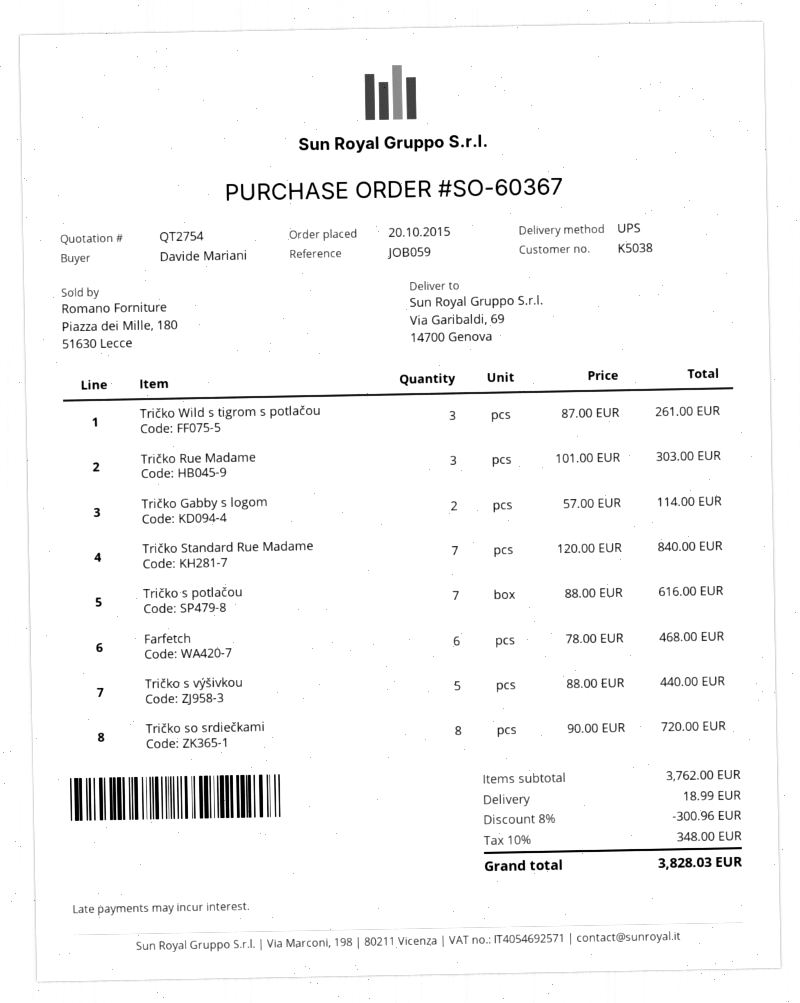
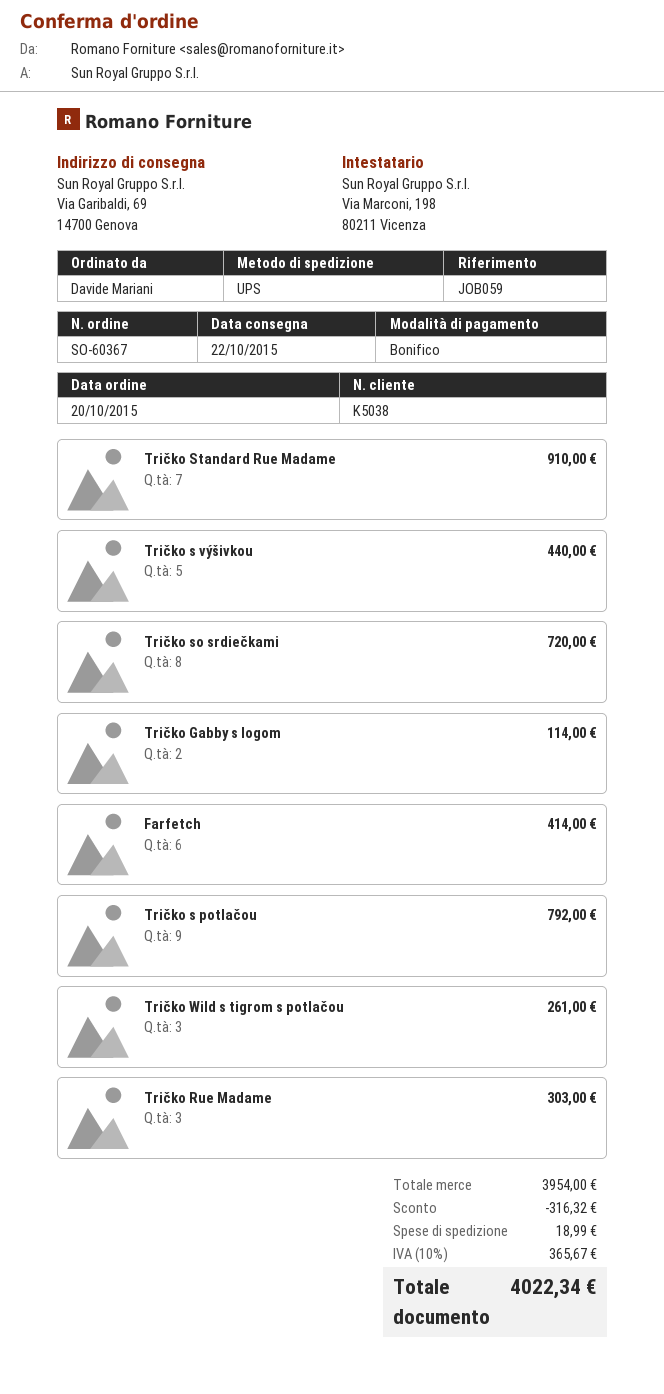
Tričko Standard Rue Madame: 7 for 840.00 -> 7 for 910.00
Tričko s potlačou: 7 for 616.00 -> 9 for 792.00
Farfetch: 6 for 468.00 -> 6 for 414.00
subtotal: 3762.00 -> 3954.00
discount: 300.96 -> 316.32
tax: 10% = 348.00 -> 10% = 365.67
total: 3828.03 -> 4022.34

